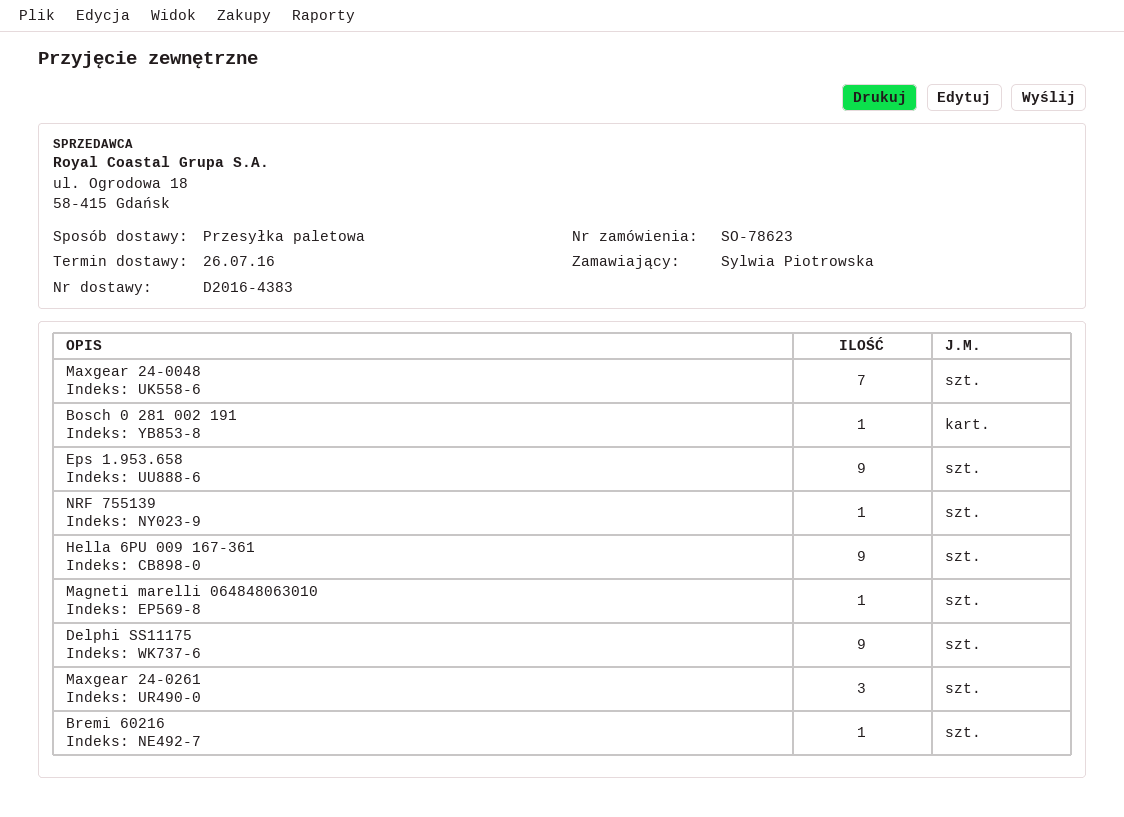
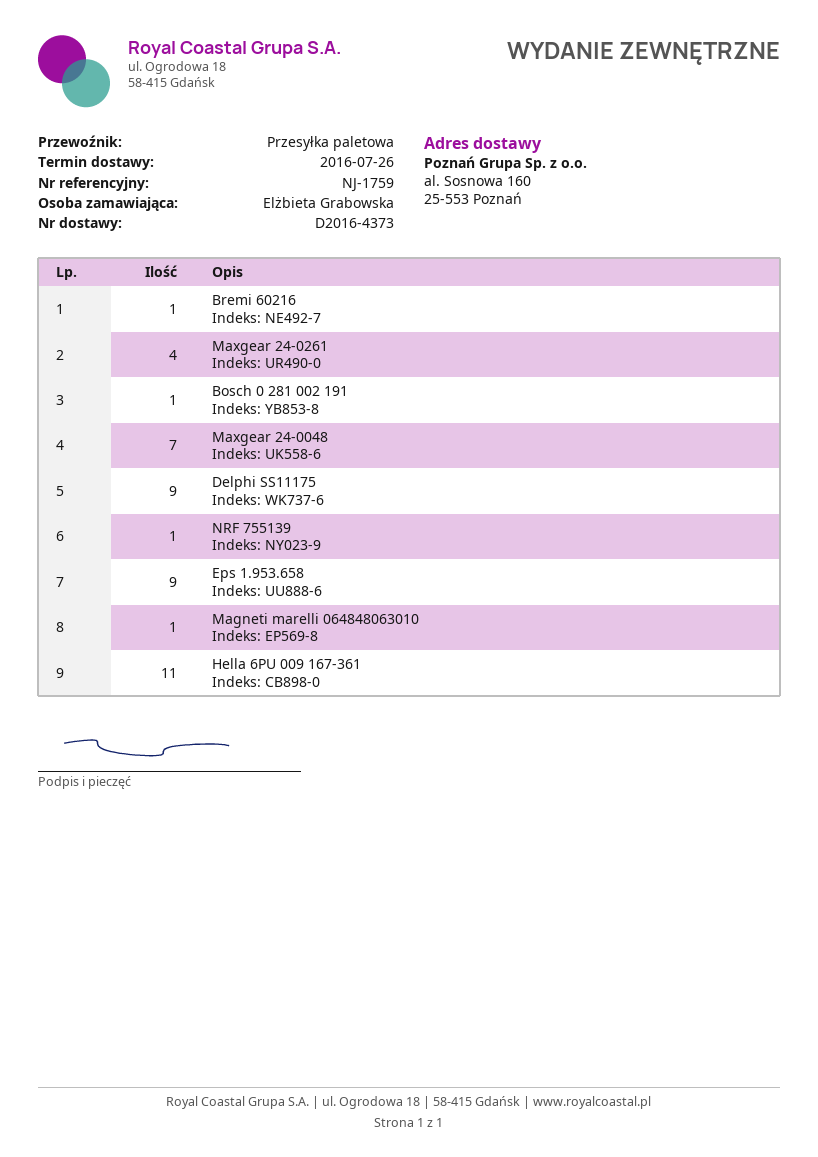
delivery note number: D2016-4383 -> D2016-4373
ordered by: Sylwia Piotrowska -> Elżbieta Grabowska
Hella 6PU 009 167-361: 9 -> 11
Maxgear 24-0261: 3 -> 4

